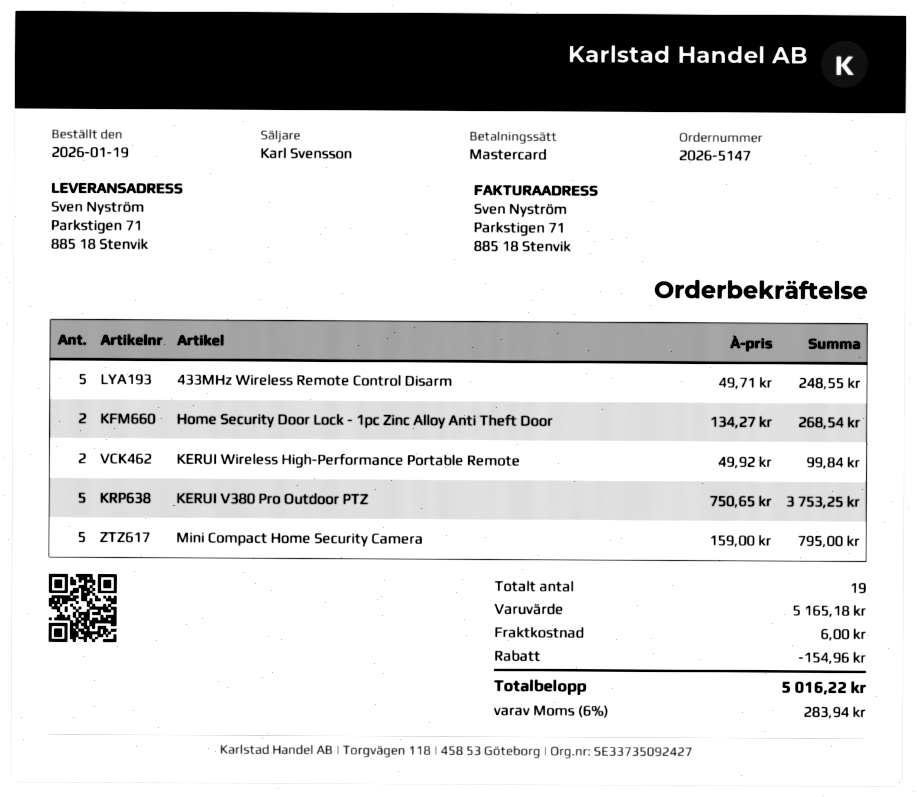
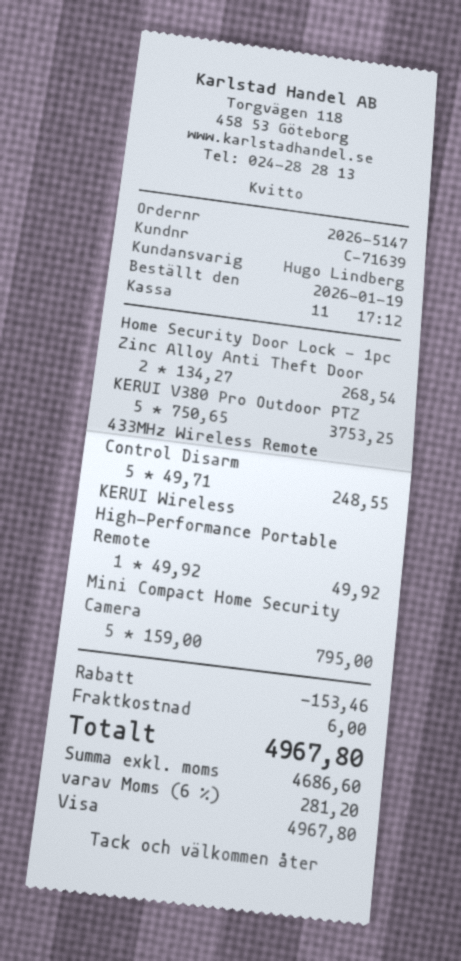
sales rep: Karl Svensson -> Hugo Lindberg
payment method: Mastercard -> Visa
KERUI Wireless High-Performance Portable Remote: 2 x 49.92 = 99.84 -> 1 x 49.92 = 49.92
discount: 154.96 -> 153.46
tax: 6% = 283.94 -> 6% = 281.20
total: 5016.22 -> 4967.80

